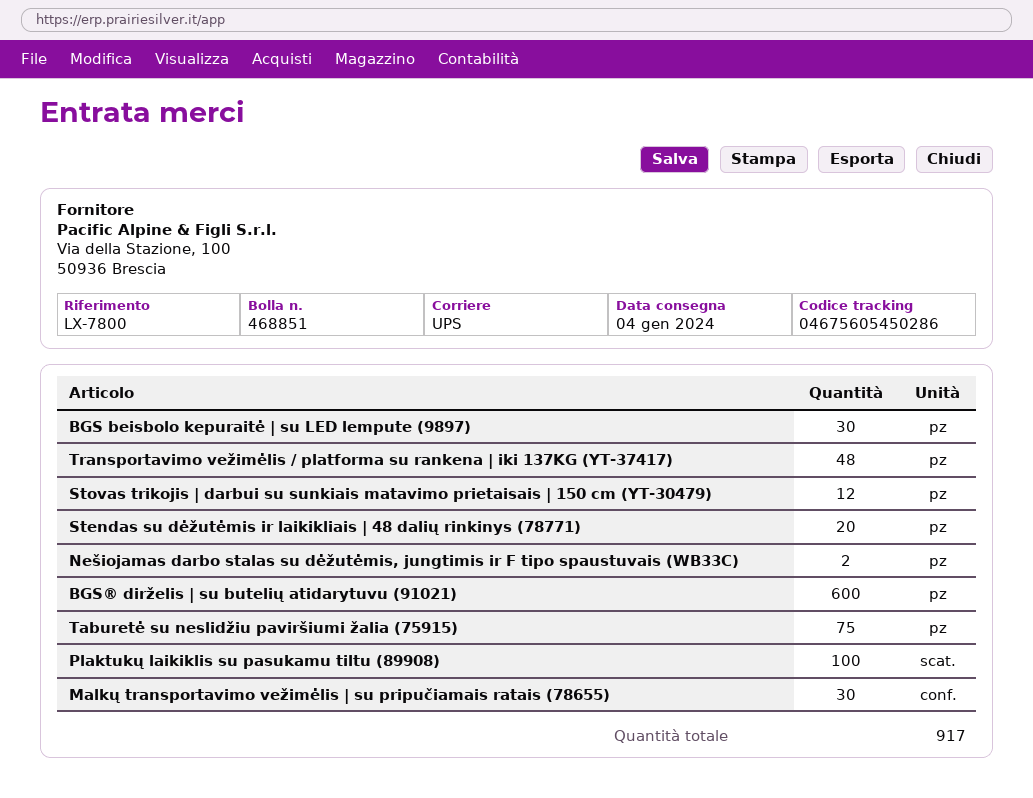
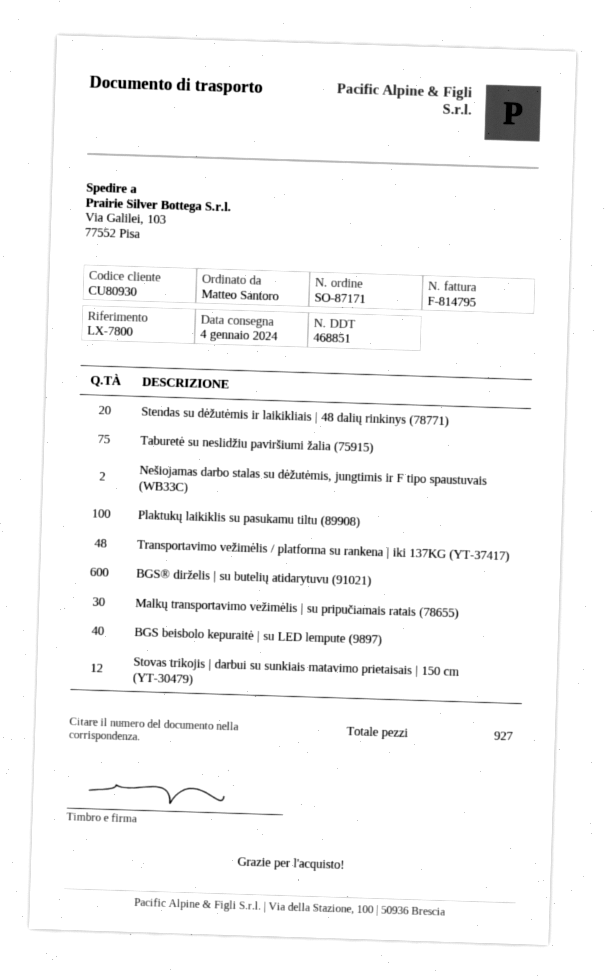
BGS beisbolo kepuraitė | su LED lempute (9897): 30 -> 40
total quantity: 917 -> 927

